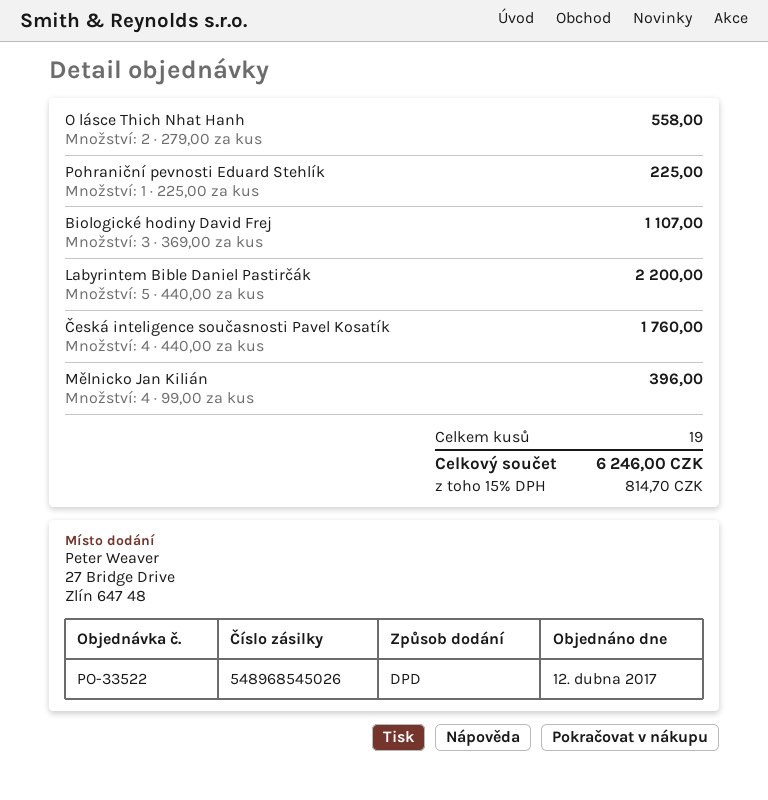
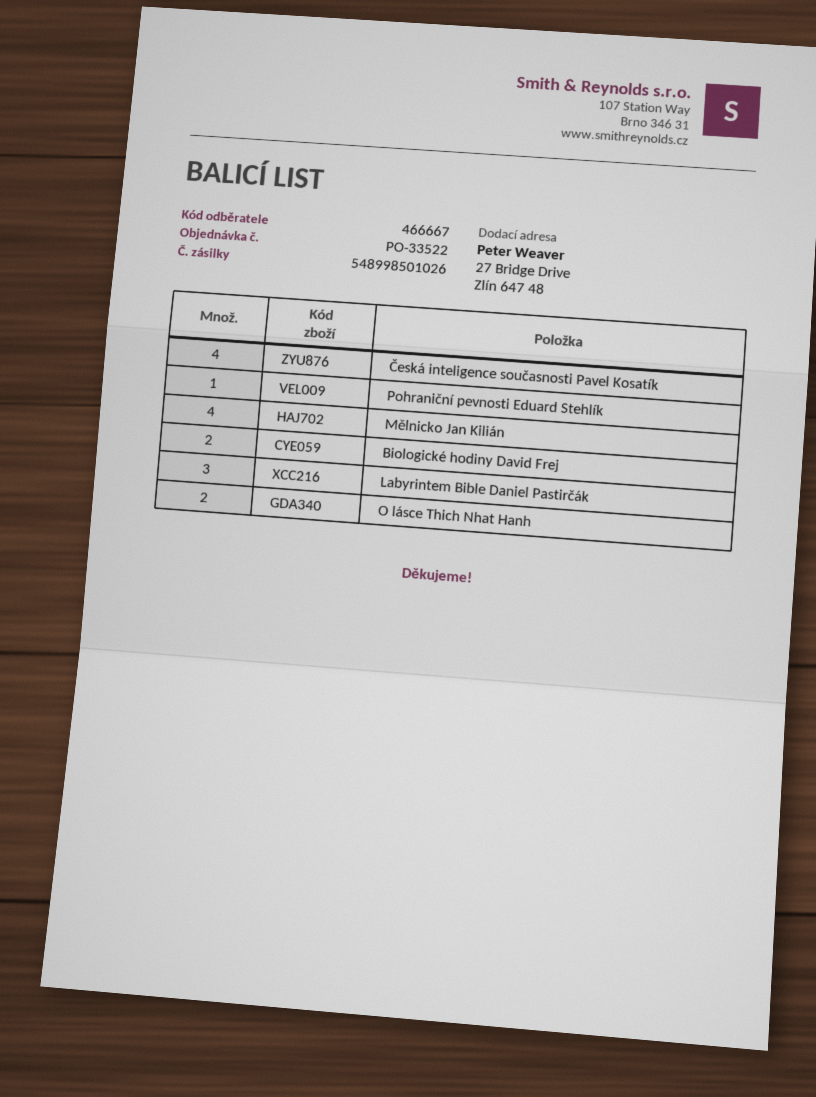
tracking number: 548968545026 -> 548998501026
Biologické hodiny David Frej: 3 -> 2
Labyrintem Bible Daniel Pastirčák: 5 -> 3

